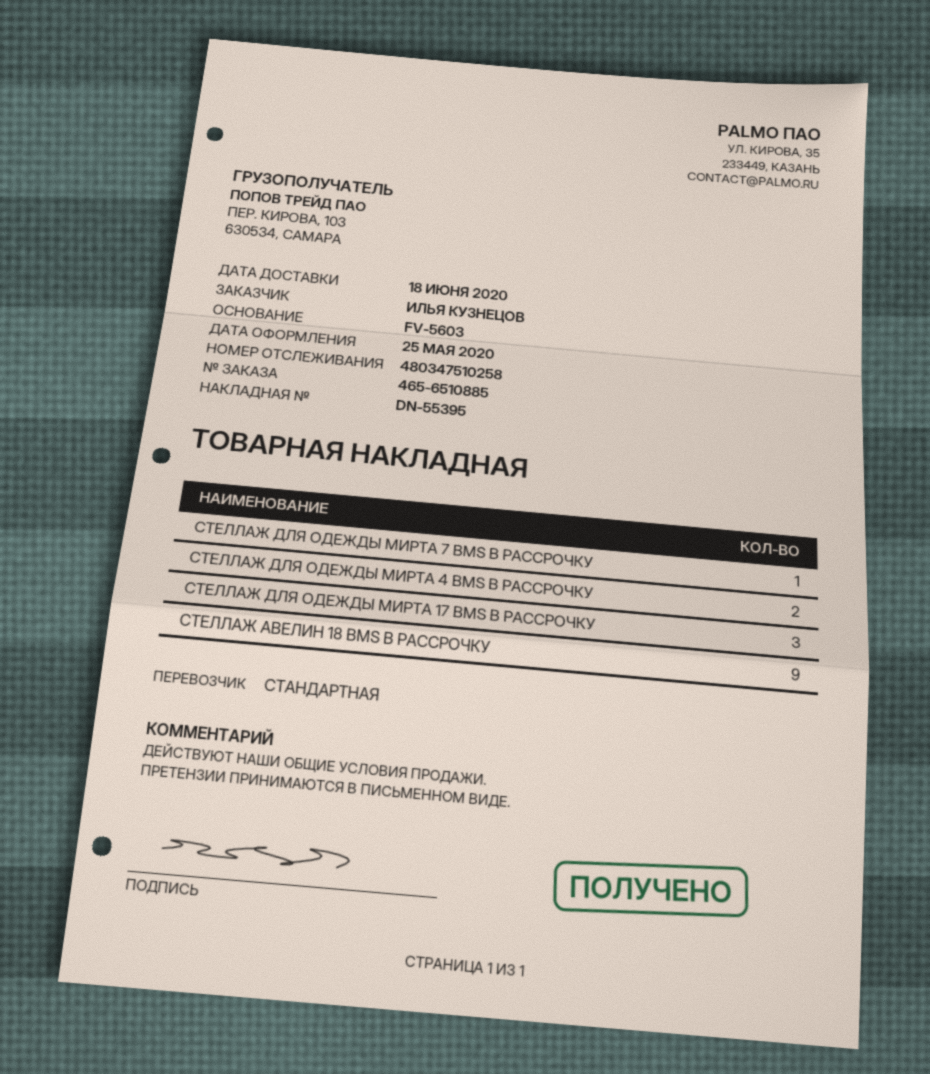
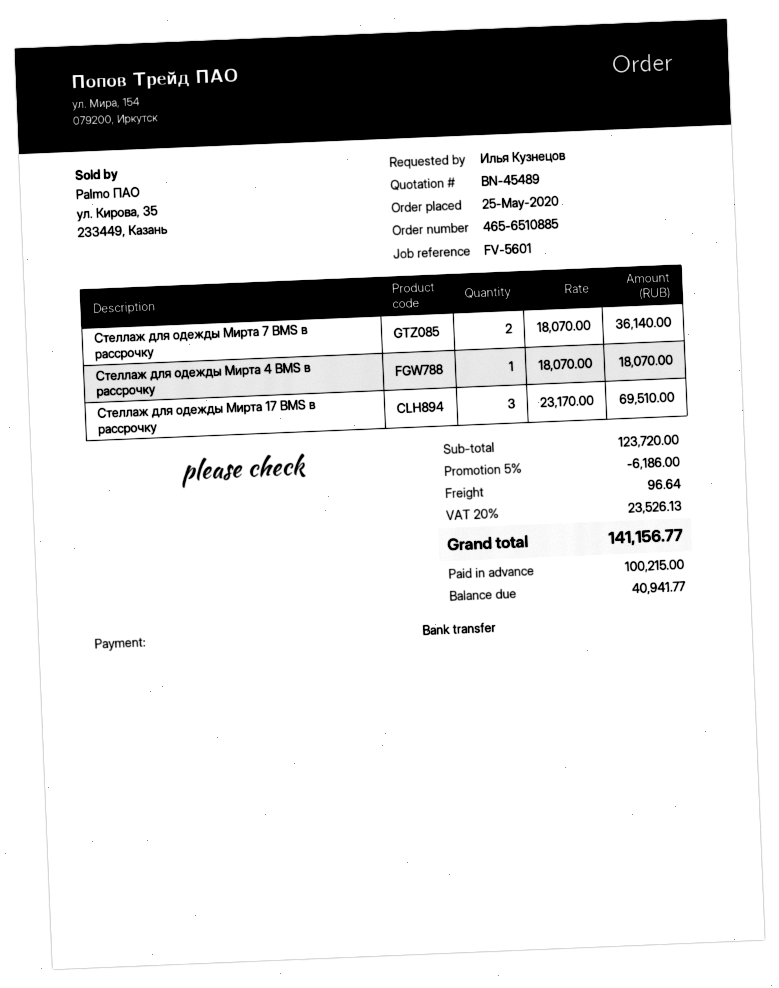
reference: FV-5603 -> FV-5601
СТЕЛЛАЖ ДЛЯ ОДЕЖДЫ МИРТА 7 BMS В РАССРОЧКУ: 1 -> 2
СТЕЛЛАЖ ДЛЯ ОДЕЖДЫ МИРТА 4 BMS В РАССРОЧКУ: 2 -> 1
СТЕЛЛАЖ АВЕЛИН 18 BMS В РАССРОЧКУ: 9 -> none

